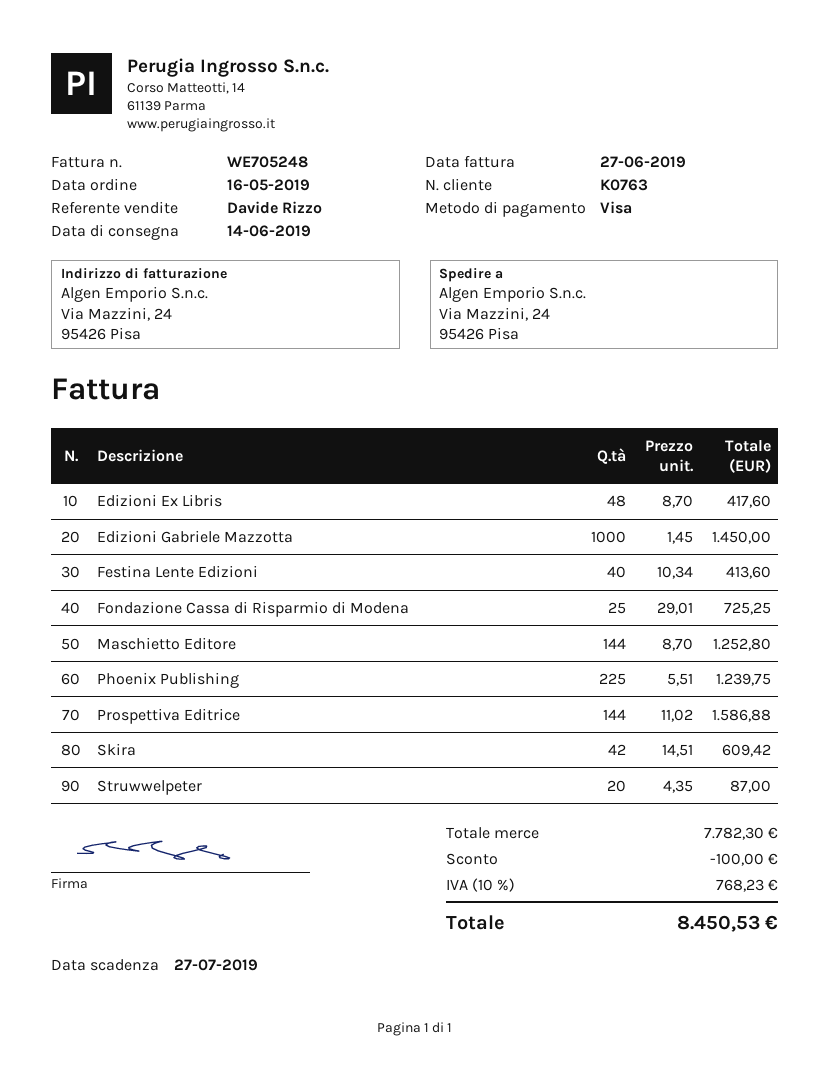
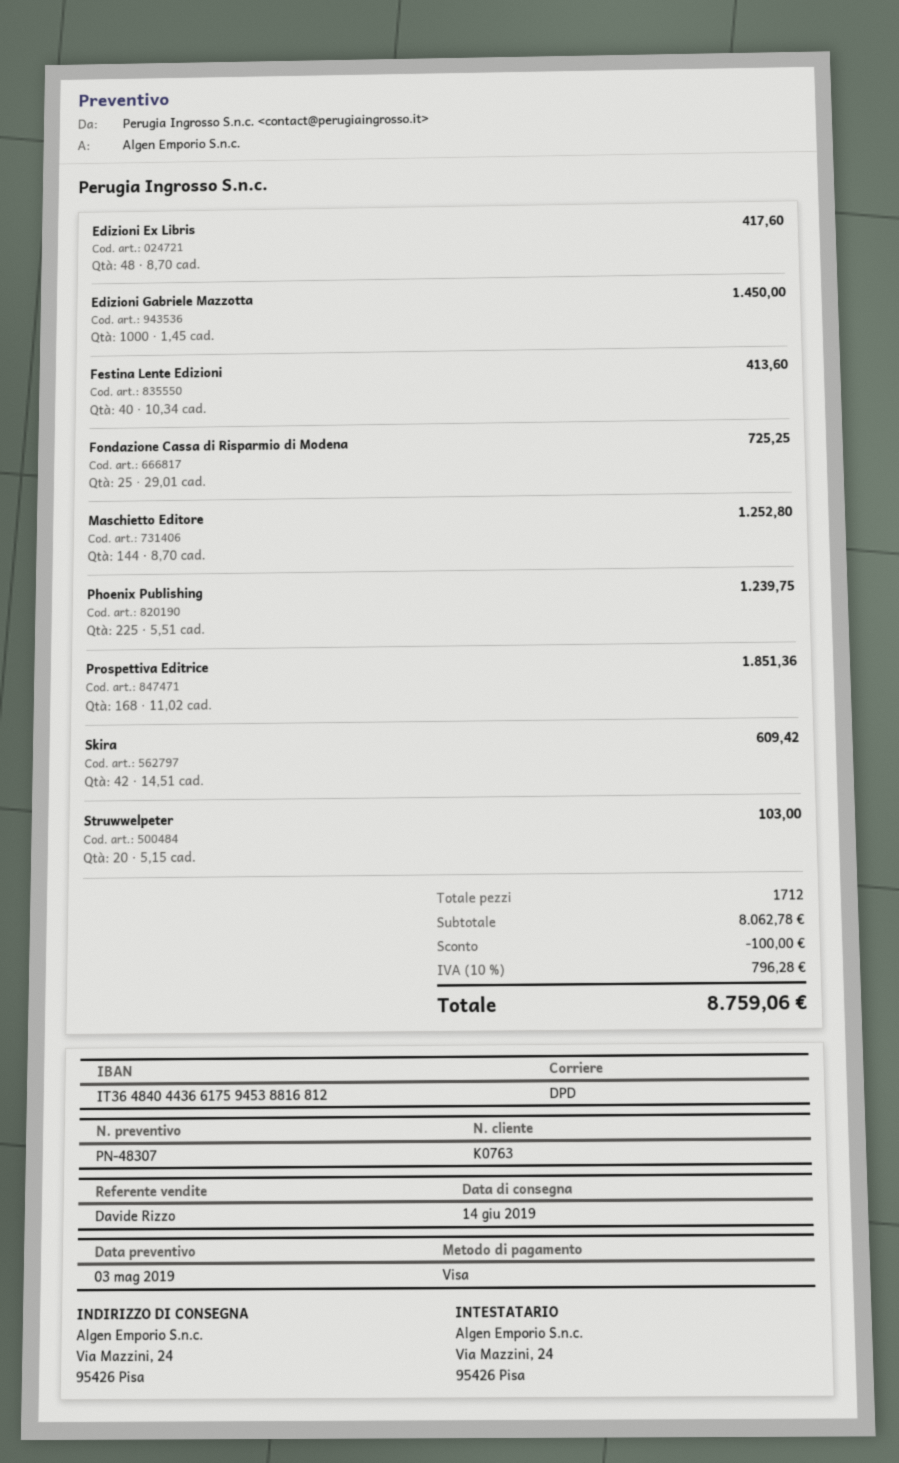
Prospettiva Editrice: 144 x 11.02 = 1586.88 -> 168 x 11.02 = 1851.36
Struwwelpeter: 20 x 4.35 = 87.00 -> 20 x 5.15 = 103.00
subtotal: 7782.30 -> 8062.78
tax: 10% = 768.23 -> 10% = 796.28
total: 8450.53 -> 8759.06

